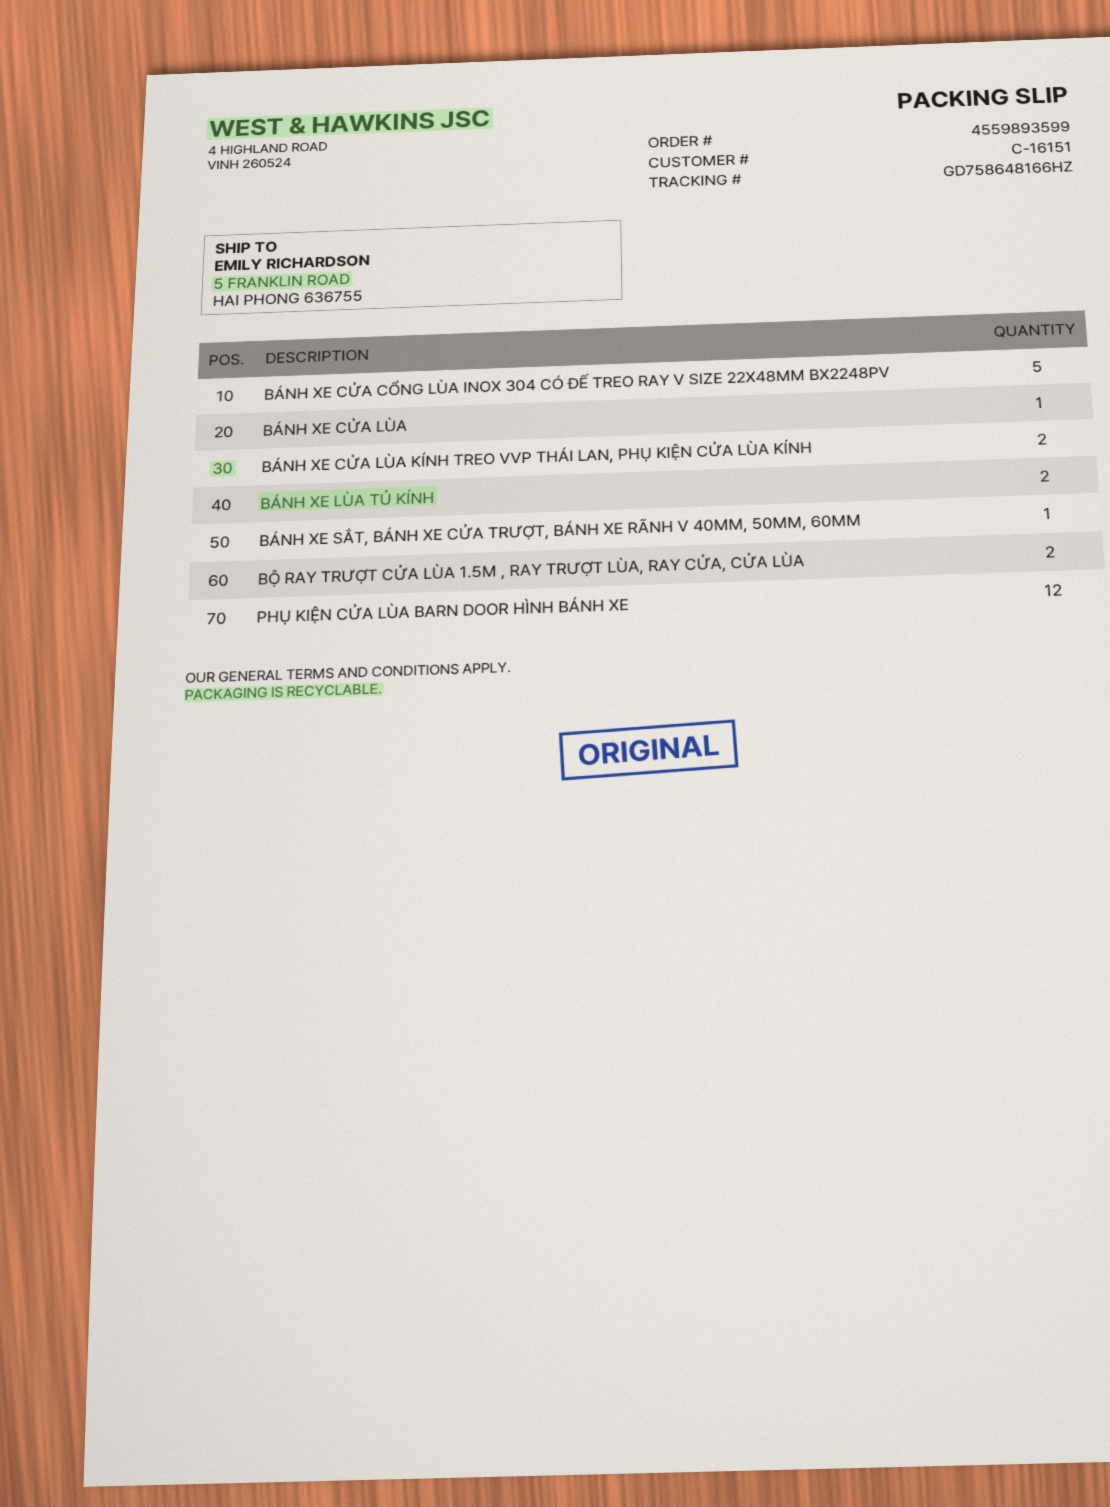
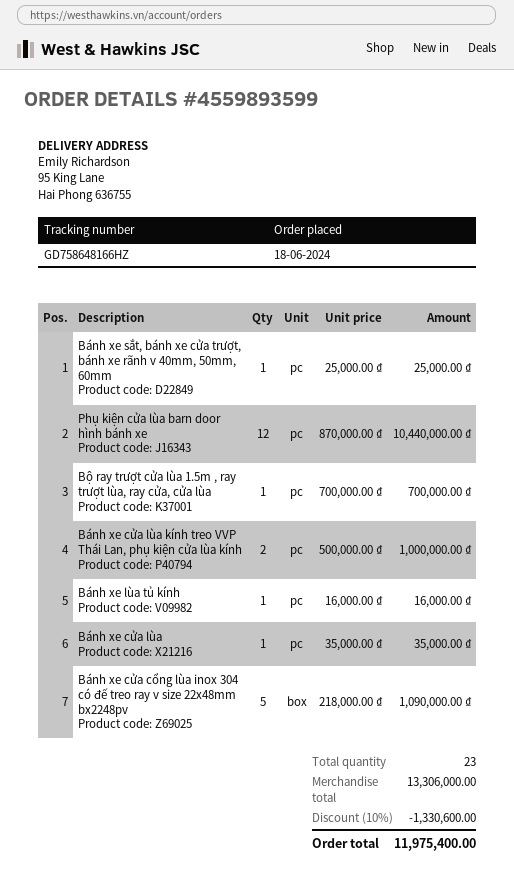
ship to: 5 FRANKLIN ROAD, HAI PHONG 636755 -> 95 King Lane, Hai Phong 636755
BÁNH XE LÙA TỦ KÍNH: 2 -> 1
BỘ RAY TRƯỢT CỬA LÙA 1.5M , RAY TRƯỢT LÙA, RAY CỬA, CỬA LÙA: 2 -> 1

